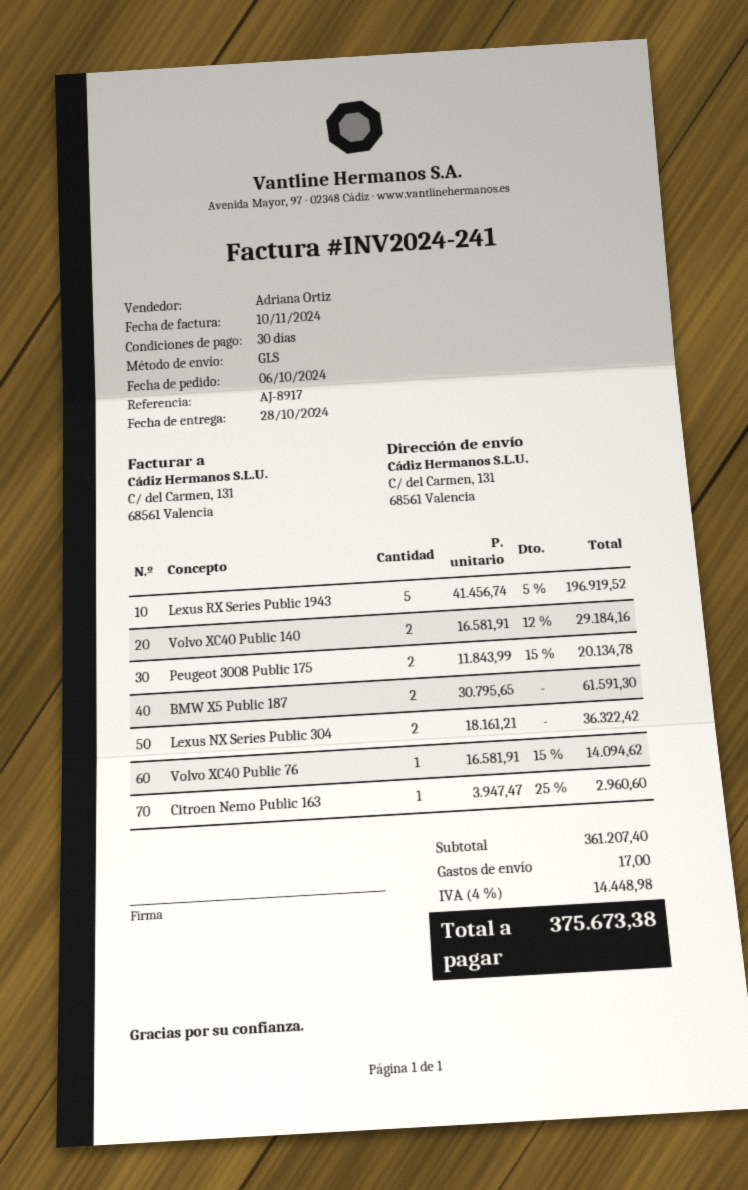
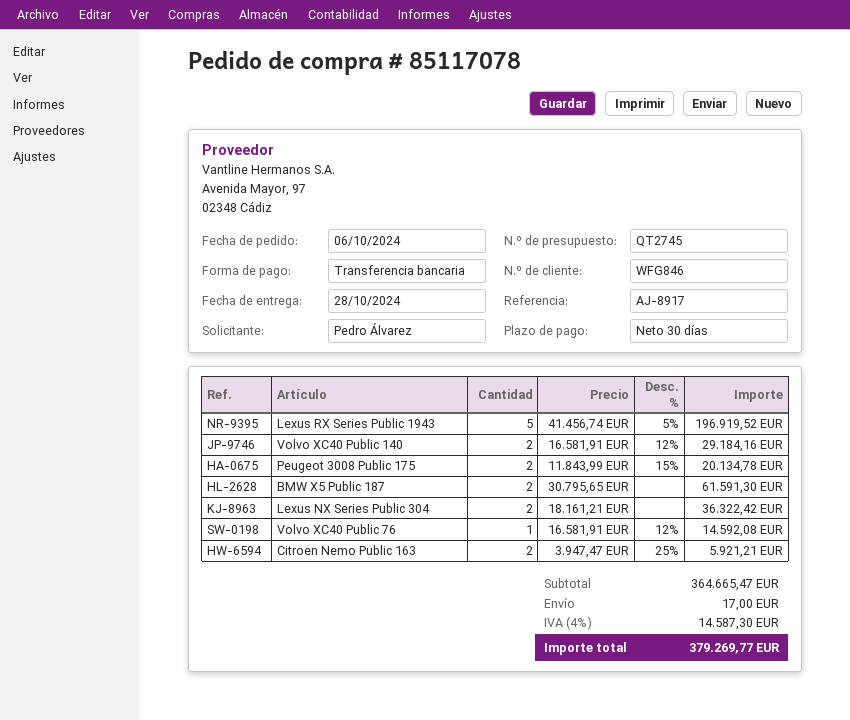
Volvo XC40 Public 76: 1 x 16581.91 - 15% = 14094.62 -> 1 x 16581.91 - 12% = 14592.08
Citroen Nemo Public 163: 1 x 3947.47 - 25% = 2960.60 -> 2 x 3947.47 - 25% = 5921.21
subtotal: 361207.40 -> 364665.47
tax: 4% = 14448.98 -> 4% = 14587.30
total: 375673.38 -> 379269.77

